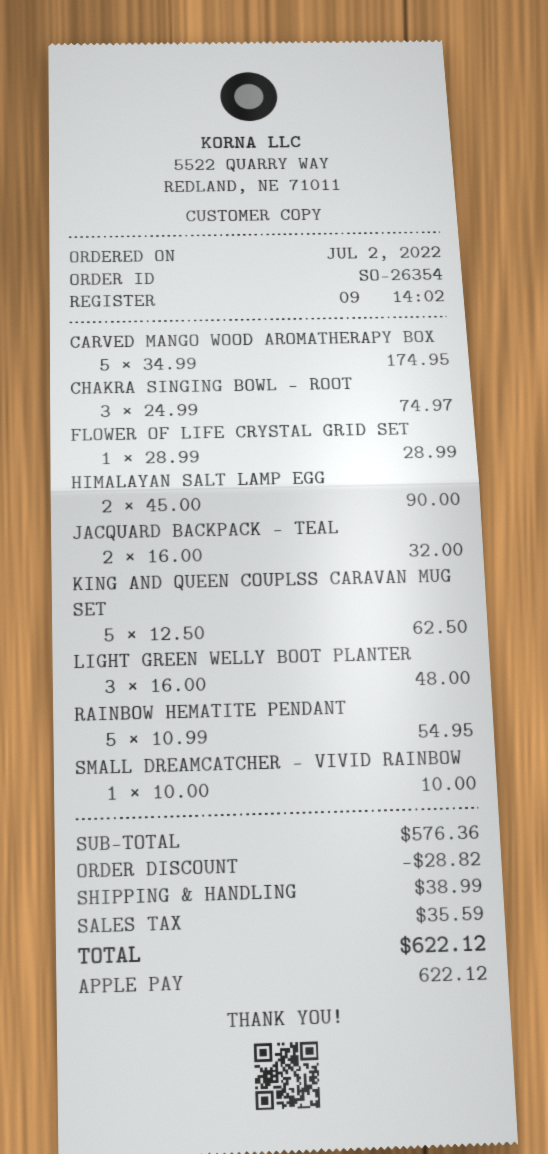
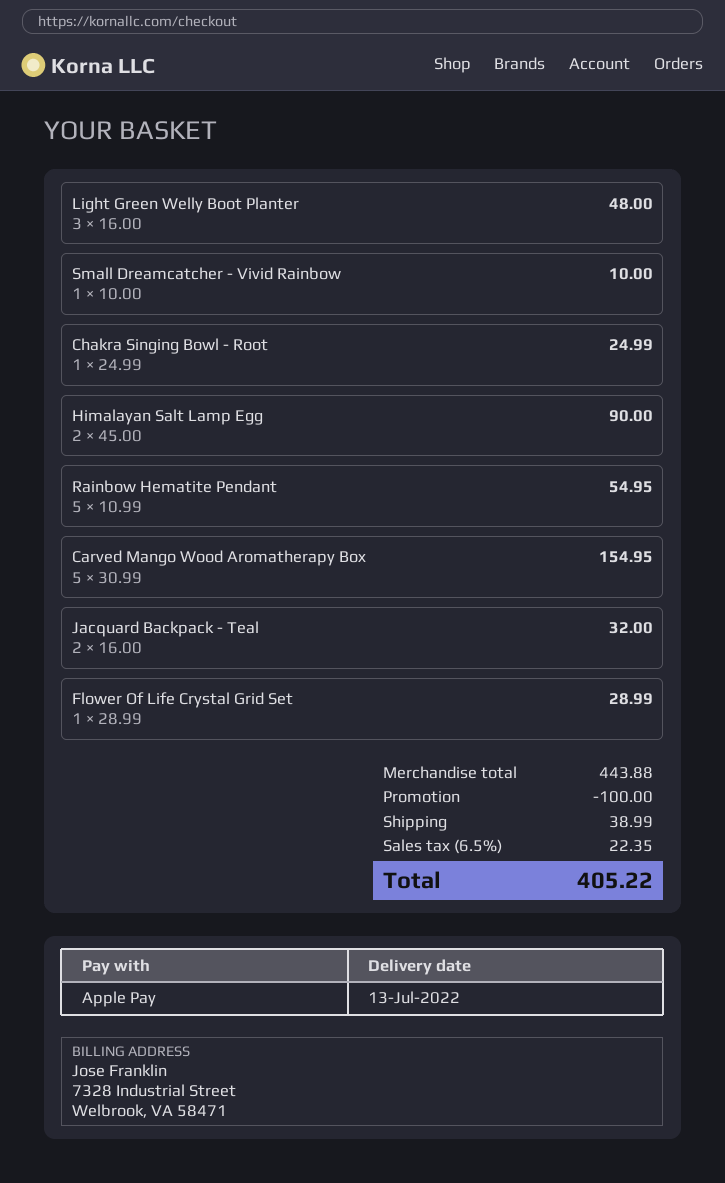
CARVED MANGO WOOD AROMATHERAPY BOX: 5 x 34.99 = 174.95 -> 5 x 30.99 = 154.95
CHAKRA SINGING BOWL - ROOT: 3 x 24.99 = 74.97 -> 1 x 24.99 = 24.99
KING AND QUEEN COUPLSS CARAVAN MUG SET: 5 x 12.50 = 62.50 -> none
subtotal: 576.36 -> 443.88
discount: 28.82 -> 100.00
tax: 35.59 -> 22.35
total: 622.12 -> 405.22

